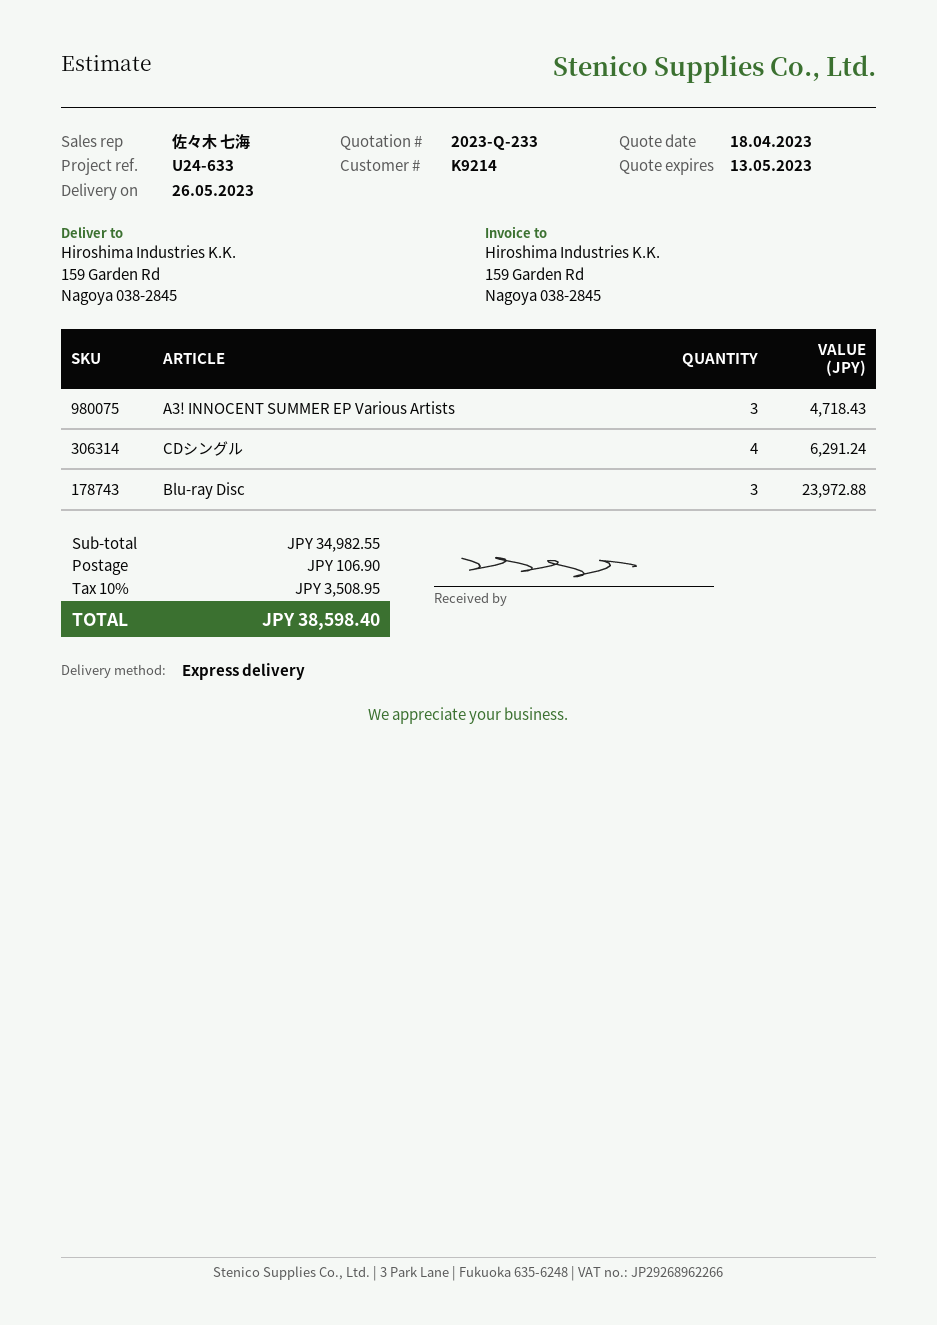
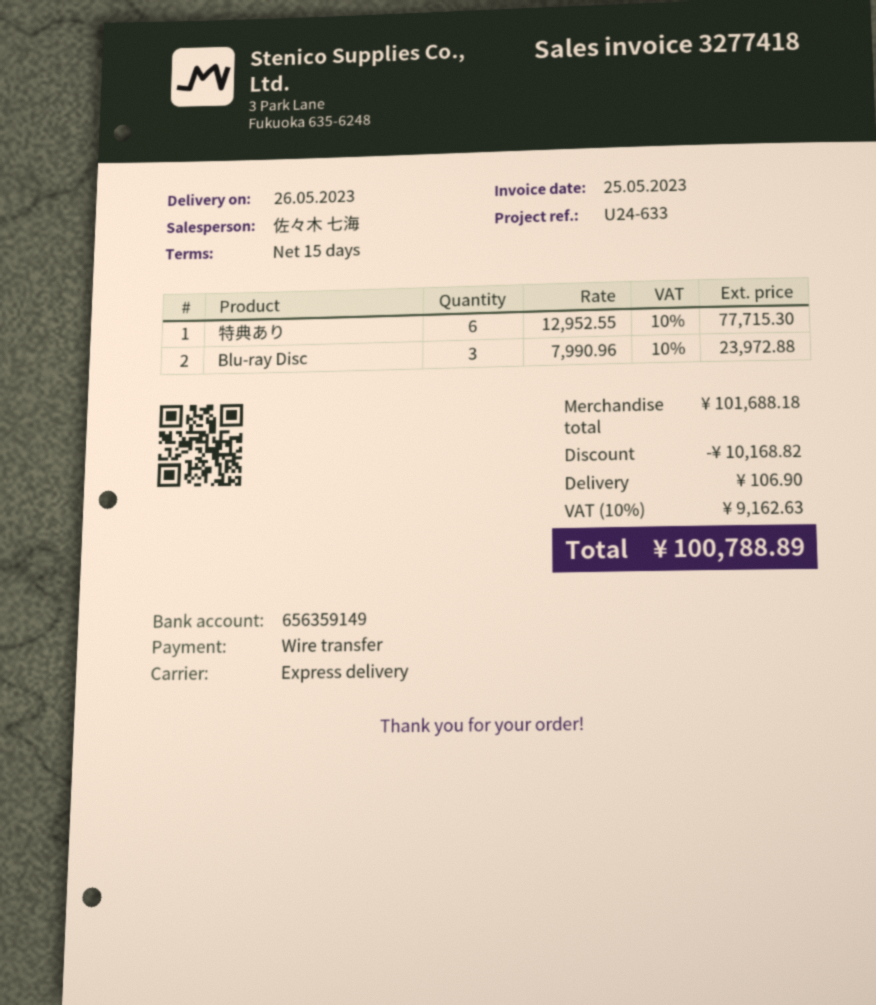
A3! INNOCENT SUMMER EP Various Artists: 3 for 4718.43 -> none
CDシングル: 4 for 6291.24 -> none
特典あり: none -> 6 for 77715.30
subtotal: 34982.55 -> 101688.18
discount: none -> 10168.82
tax: 10% = 3508.95 -> 10% = 9162.63
total: 38598.40 -> 100788.89

